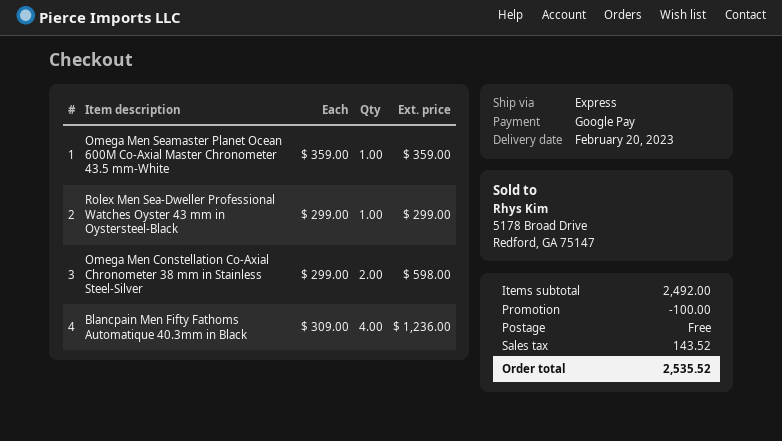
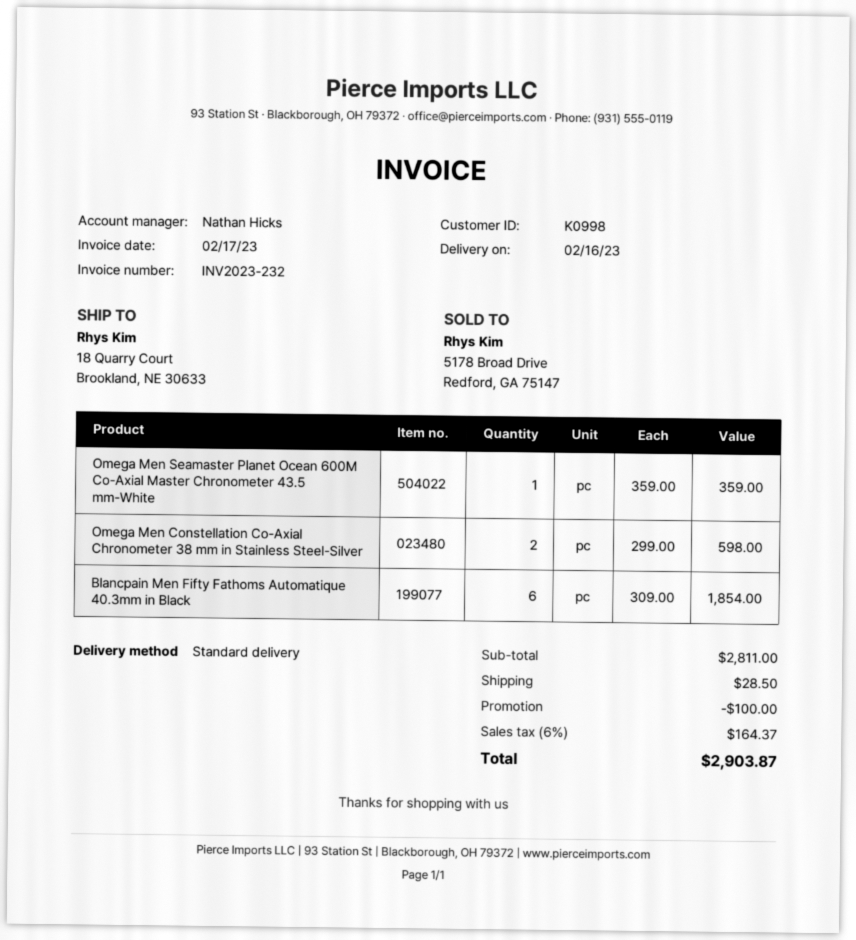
delivery date: 2023-02-20 -> 2023-02-16
shipping method: express -> standard
Rolex Men Sea-Dweller Professional Watches Oyster 43 mm in Oystersteel-Black: 1 x 299.00 = 299.00 -> none
Blancpain Men Fifty Fathoms Automatique 40.3mm in Black: 4 x 309.00 = 1236.00 -> 6 x 309.00 = 1854.00
subtotal: 2492.00 -> 2811.00
shipping: 0.00 -> 28.50
tax: 143.52 -> 164.37
total: 2535.52 -> 2903.87

